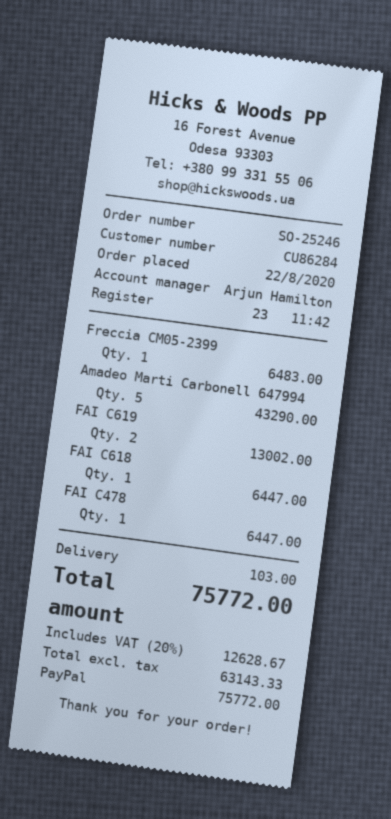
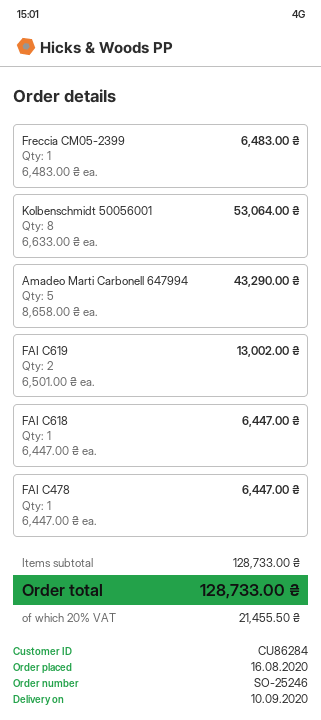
order date: 2020-08-22 -> 2020-08-16
Kolbenschmidt 50056001: none -> 8 for 53064.00
shipping: 103.00 -> none
tax: 20% = 12628.67 -> 20% = 21455.50
total: 75772.00 -> 128733.00

